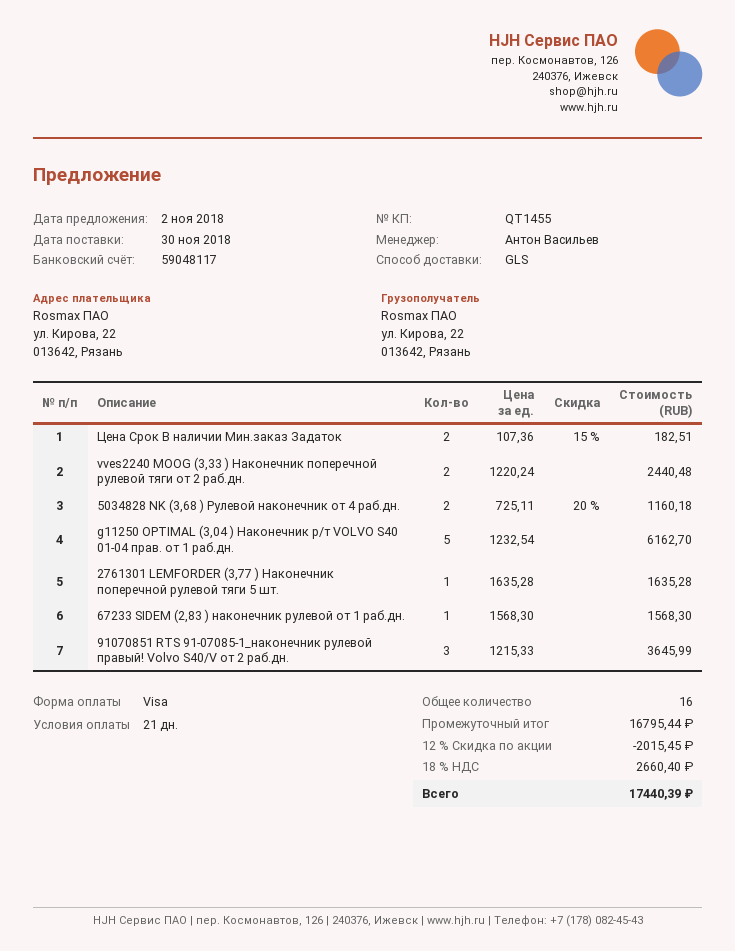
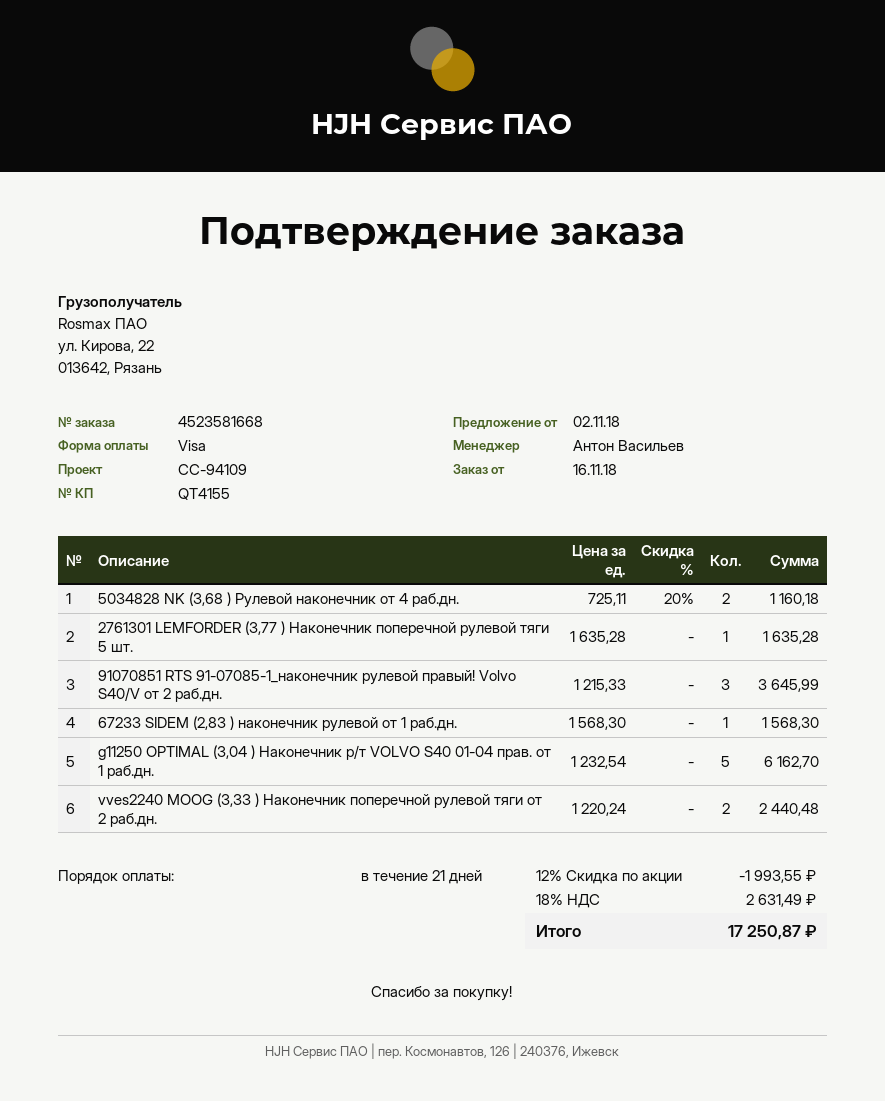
quote number: QT1455 -> QT4155
Цена Срок В наличии Мин.заказ Задаток: 2 x 107.36 - 15% = 182.51 -> none
discount: 12% = 2015.45 -> 12% = 1993.55
tax: 18% = 2660.40 -> 18% = 2631.49
total: 17440.39 -> 17250.87

